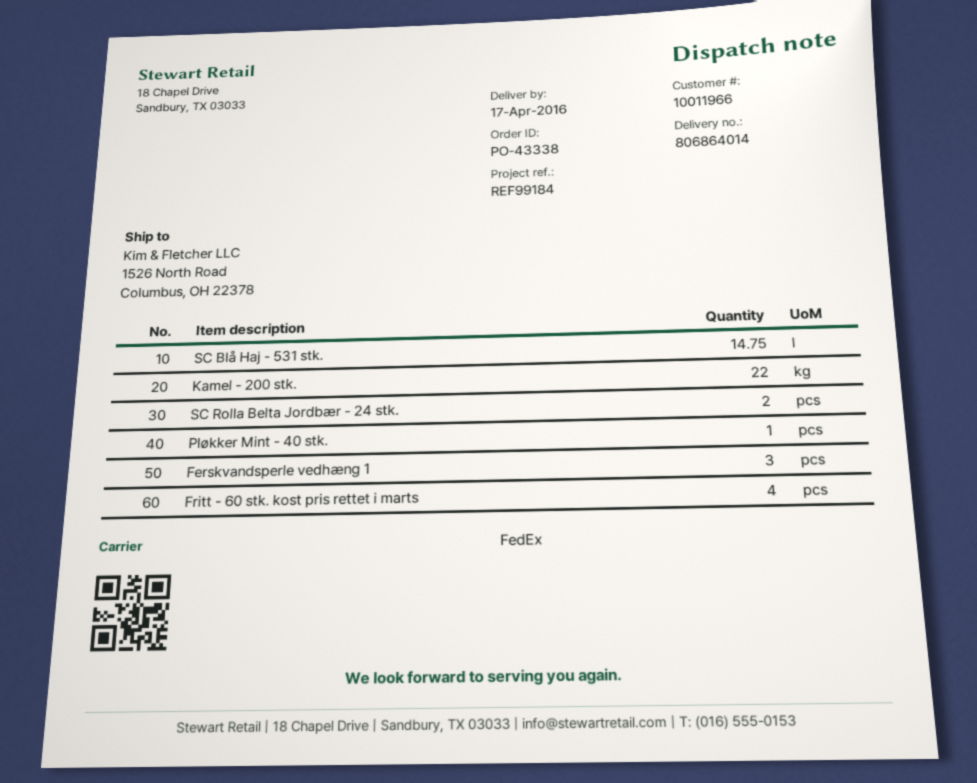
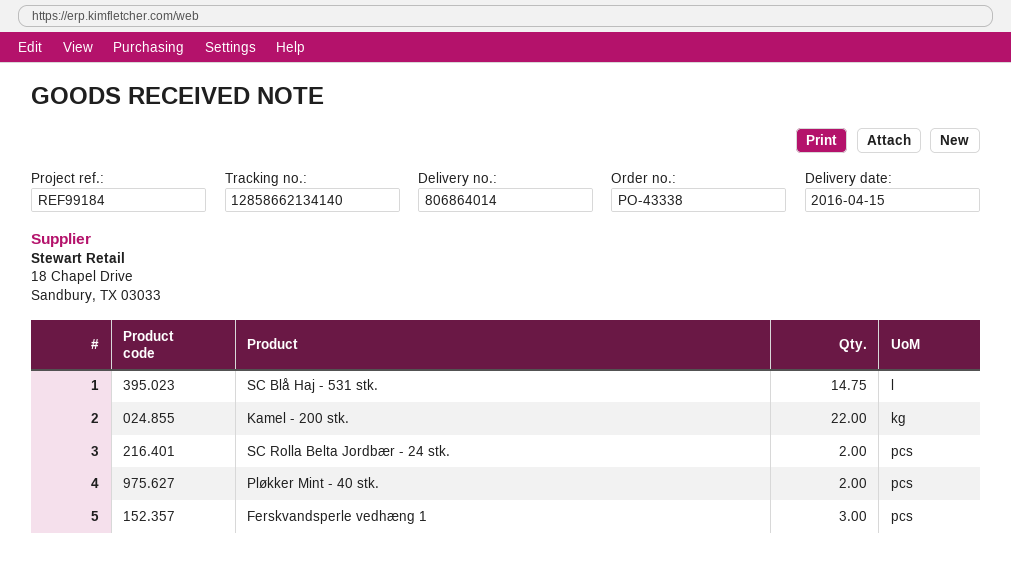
delivery date: 2016-04-17 -> 2016-04-15
Pløkker Mint - 40 stk.: 1 -> 2
Fritt - 60 stk. kost pris rettet i marts: 4 -> none

